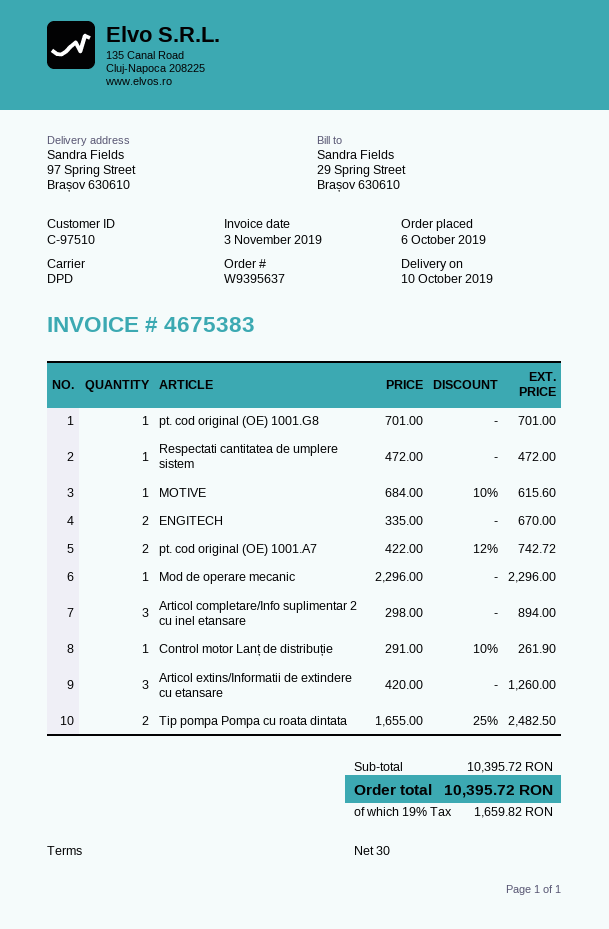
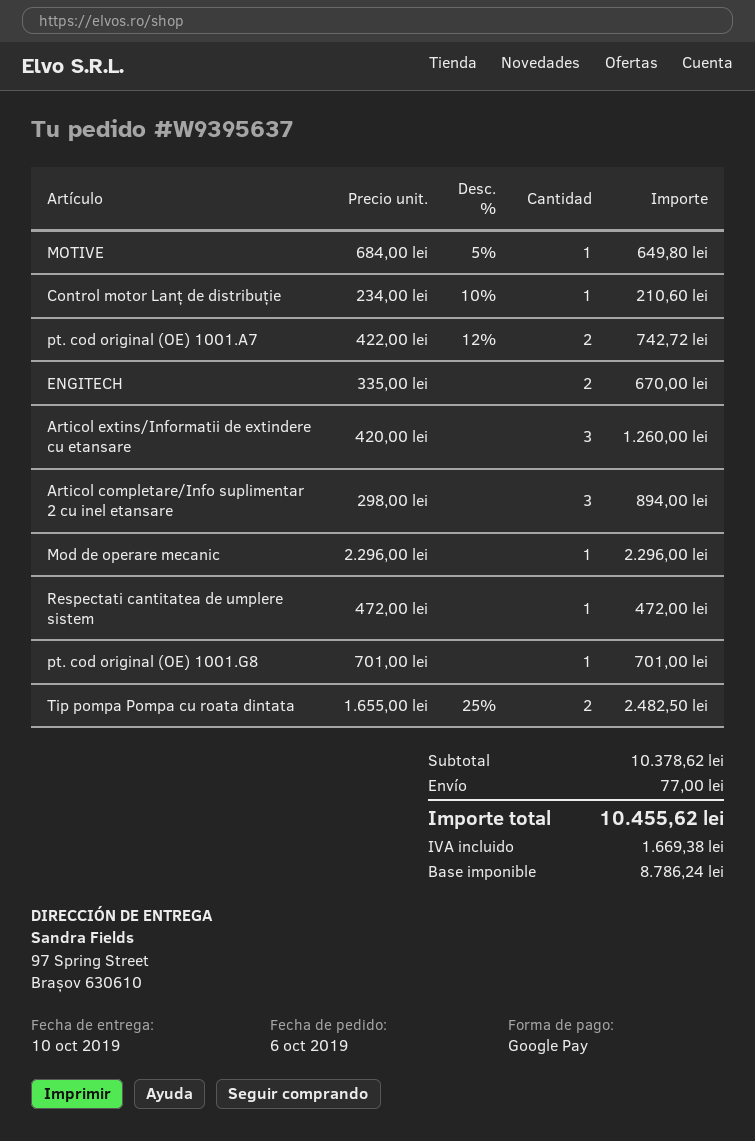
MOTIVE: 1 x 684.00 - 10% = 615.60 -> 1 x 684.00 - 5% = 649.80
Control motor Lanț de distribuție: 1 x 291.00 - 10% = 261.90 -> 1 x 234.00 - 10% = 210.60
subtotal: 10395.72 -> 10378.62
shipping: none -> 77.00
tax: 1659.82 -> 1669.38
total: 10395.72 -> 10455.62

